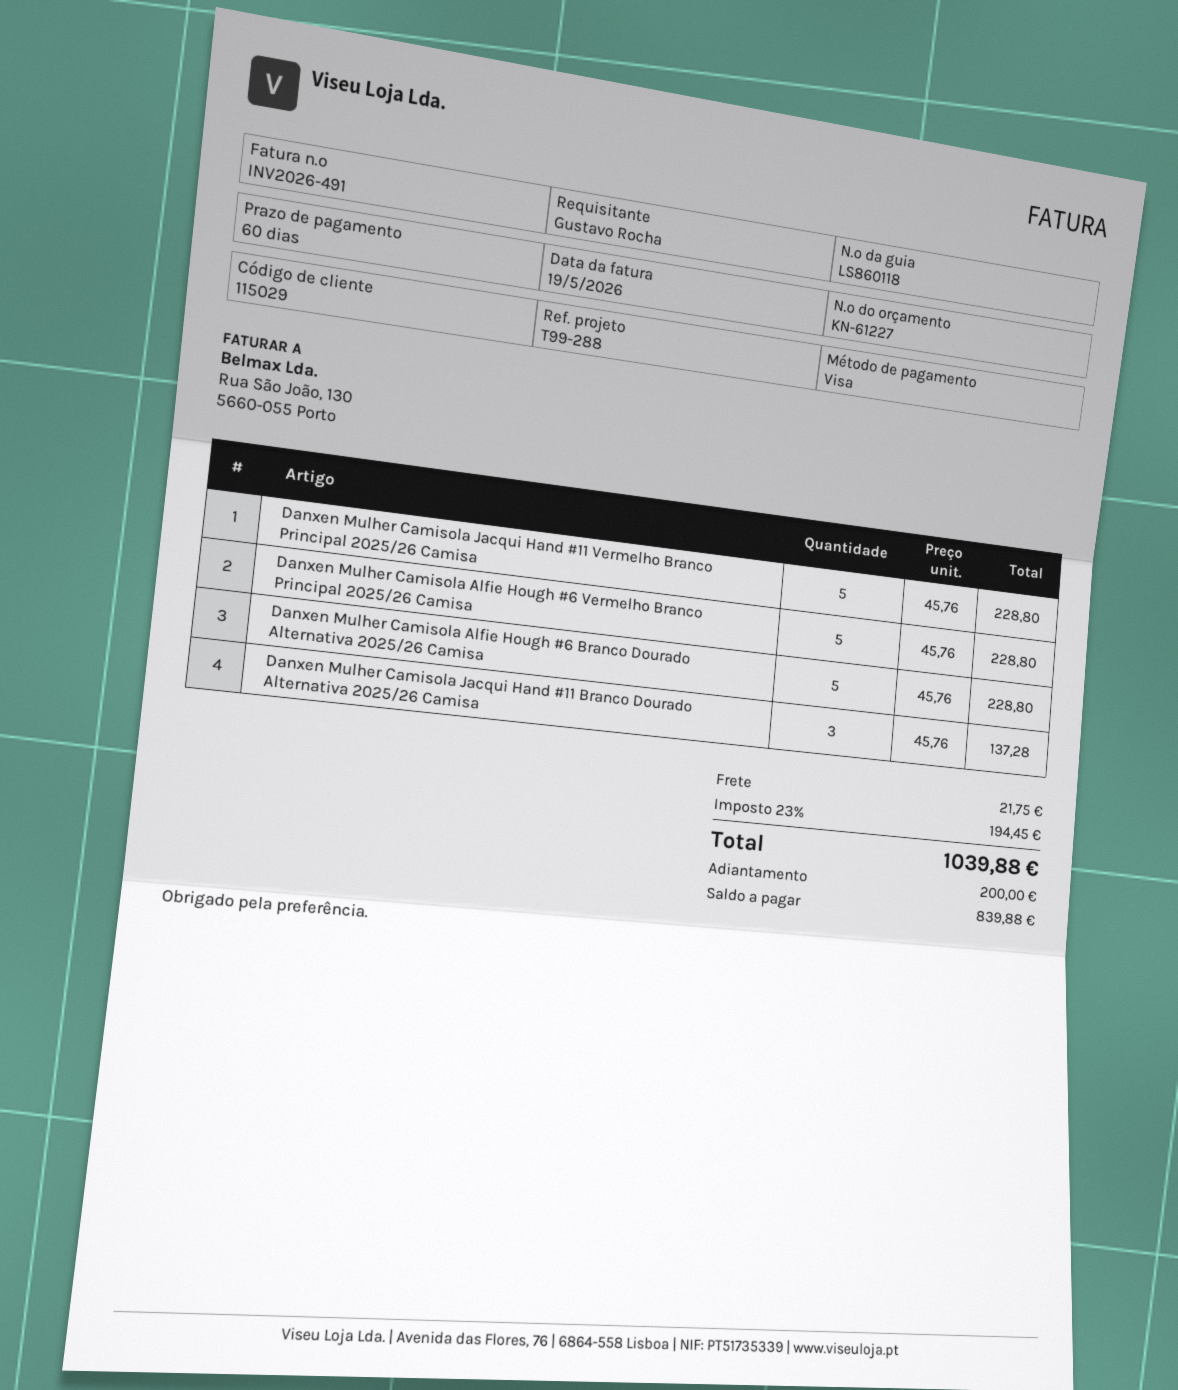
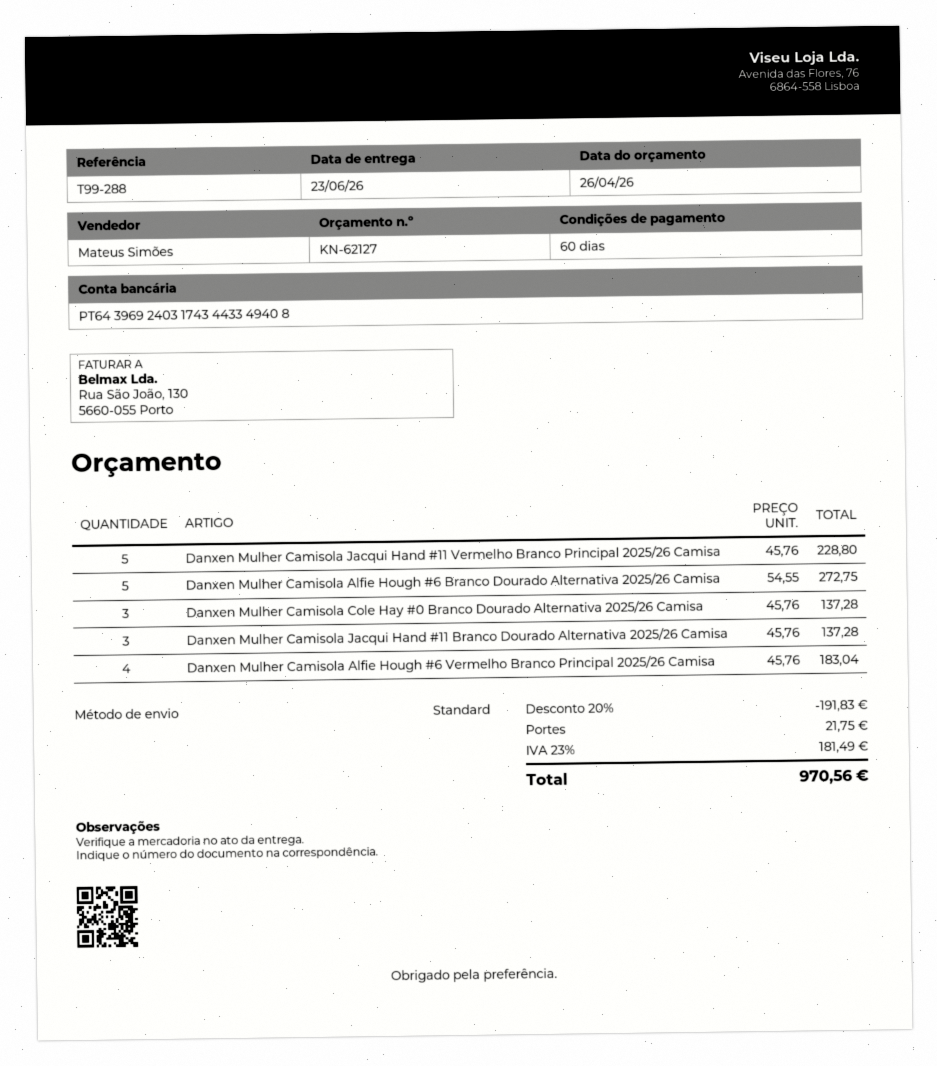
quote number: KN-61227 -> KN-62127
Danxen Mulher Camisola Alfie Hough #6 Vermelho Branco Principal 2025/26 Camisa: 5 x 45.76 = 228.80 -> 4 x 45.76 = 183.04
Danxen Mulher Camisola Alfie Hough #6 Branco Dourado Alternativa 2025/26 Camisa: 5 x 45.76 = 228.80 -> 5 x 54.55 = 272.75
Danxen Mulher Camisola Cole Hay #0 Branco Dourado Alternativa 2025/26 Camisa: none -> 3 x 45.76 = 137.28
discount: none -> 20% = 191.83
tax: 23% = 194.45 -> 23% = 181.49
total: 1039.88 -> 970.56

